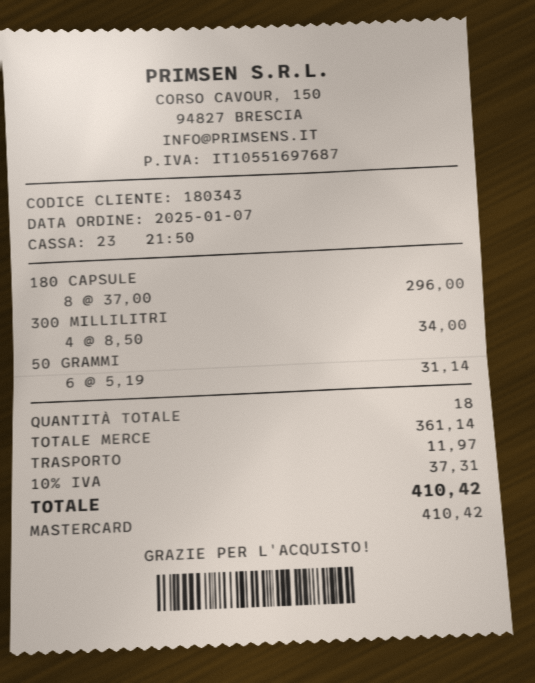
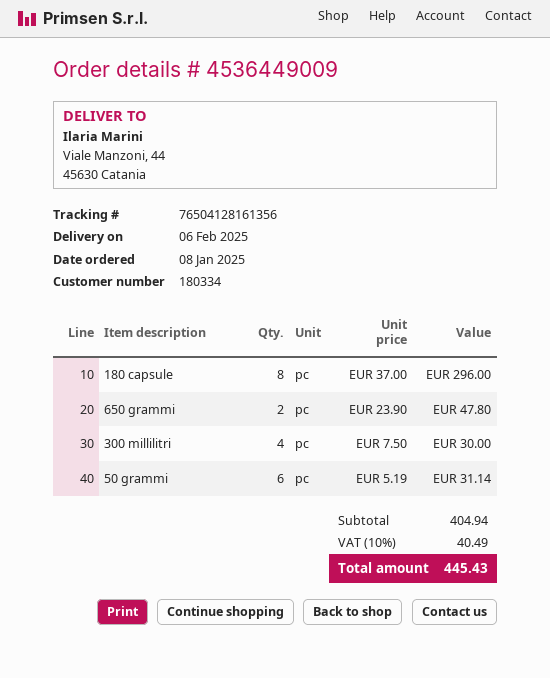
order date: 2025-01-07 -> 2025-01-08
customer number: 180343 -> 180334
300 MILLILITRI: 4 x 8.50 = 34.00 -> 4 x 7.50 = 30.00
650 grammi: none -> 2 x 23.90 = 47.80
subtotal: 361.14 -> 404.94
shipping: 11.97 -> none
tax: 10% = 37.31 -> 10% = 40.49
total: 410.42 -> 445.43

